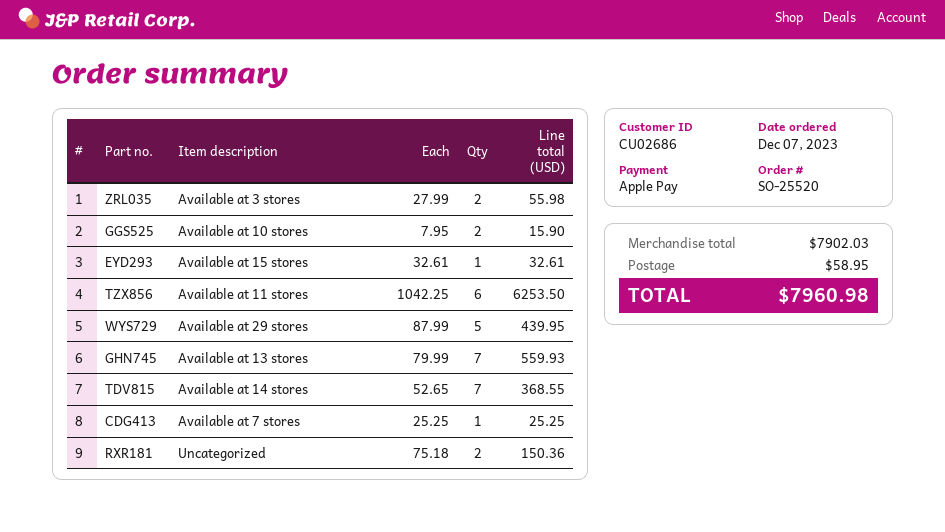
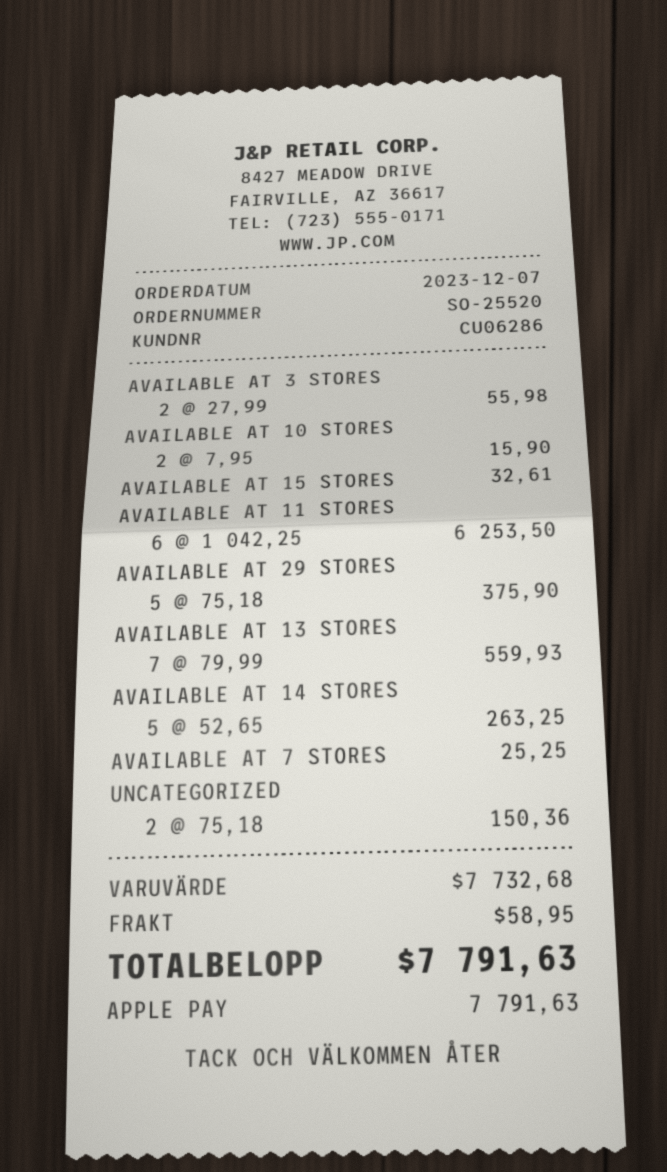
customer number: CU02686 -> CU06286
Available at 29 stores: 5 x 87.99 = 439.95 -> 5 x 75.18 = 375.90
Available at 14 stores: 7 x 52.65 = 368.55 -> 5 x 52.65 = 263.25
subtotal: 7902.03 -> 7732.68
total: 7960.98 -> 7791.63

